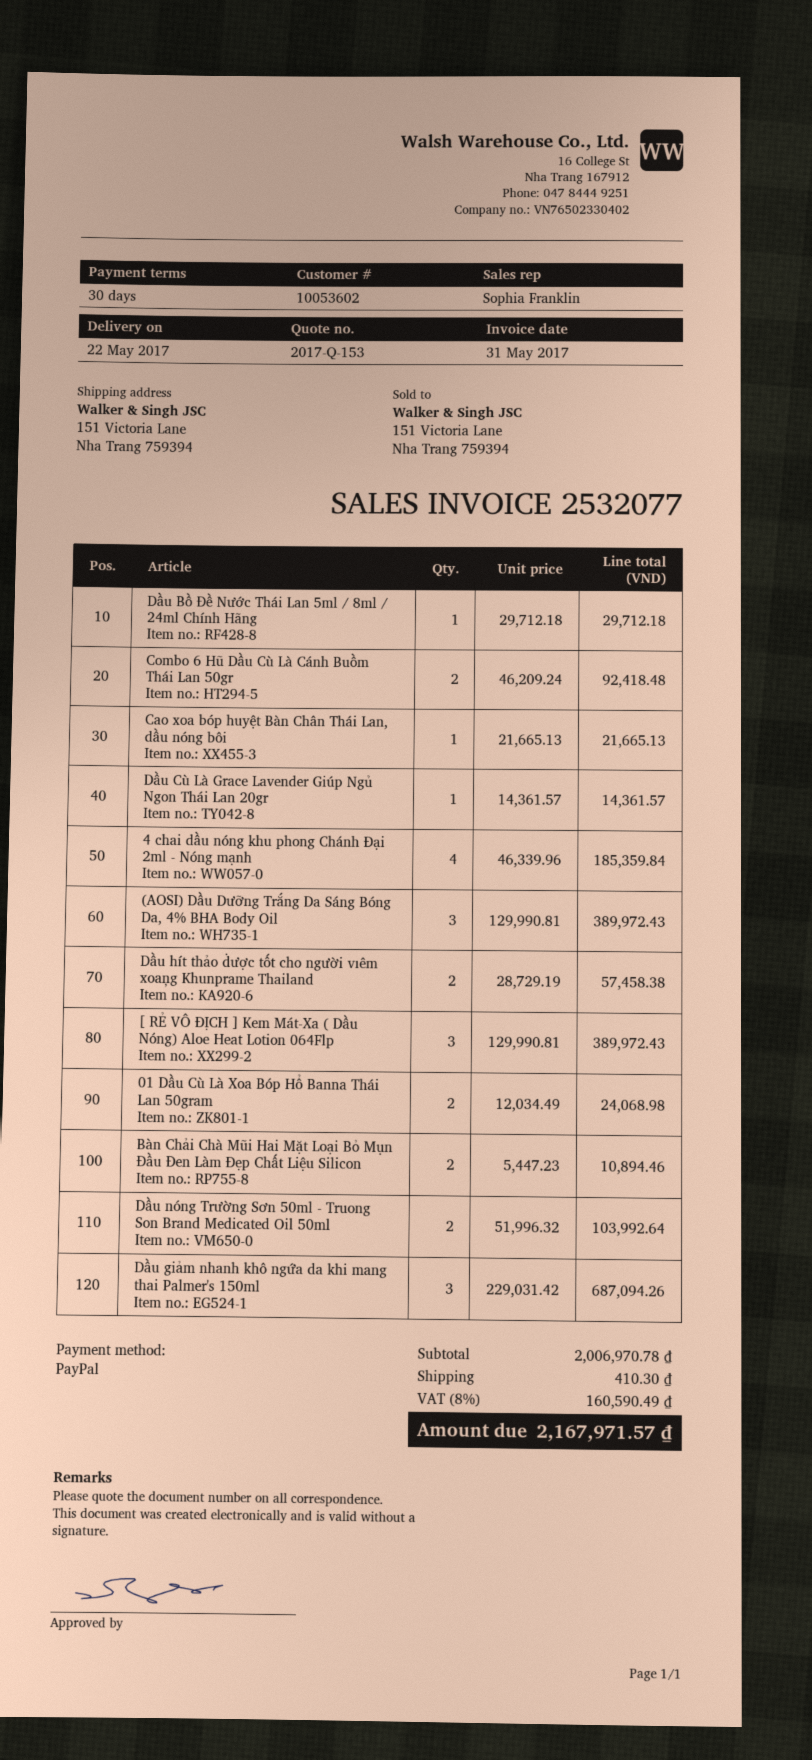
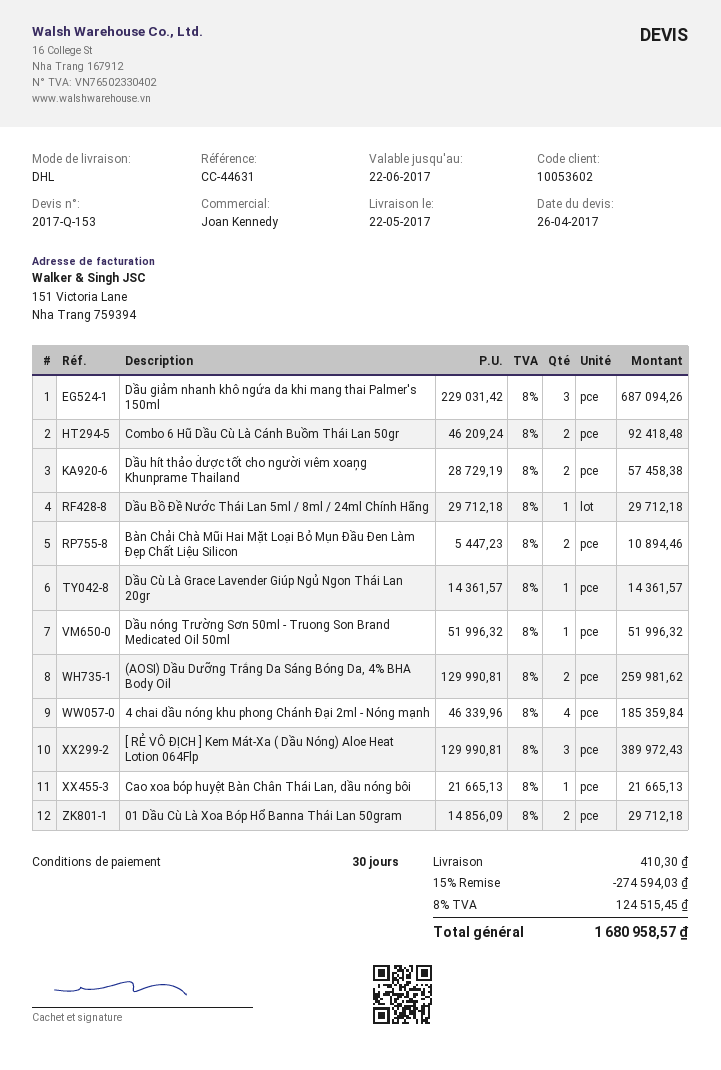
sales rep: Sophia Franklin -> Joan Kennedy
(AOSI) Dầu Dưỡng Trắng Da Sáng Bóng Da, 4% BHA Body Oil: 3 x 129990.81 = 389972.43 -> 2 x 129990.81 = 259981.62
01 Dầu Cù Là Xoa Bóp Hổ Banna Thái Lan 50gram: 2 x 12034.49 = 24068.98 -> 2 x 14856.09 = 29712.18
Dầu nóng Trường Sơn 50ml - Truong Son Brand Medicated Oil 50ml: 2 x 51996.32 = 103992.64 -> 1 x 51996.32 = 51996.32
discount: none -> 15% = 274594.03
tax: 8% = 160590.49 -> 8% = 124515.45
total: 2167971.57 -> 1680958.57

